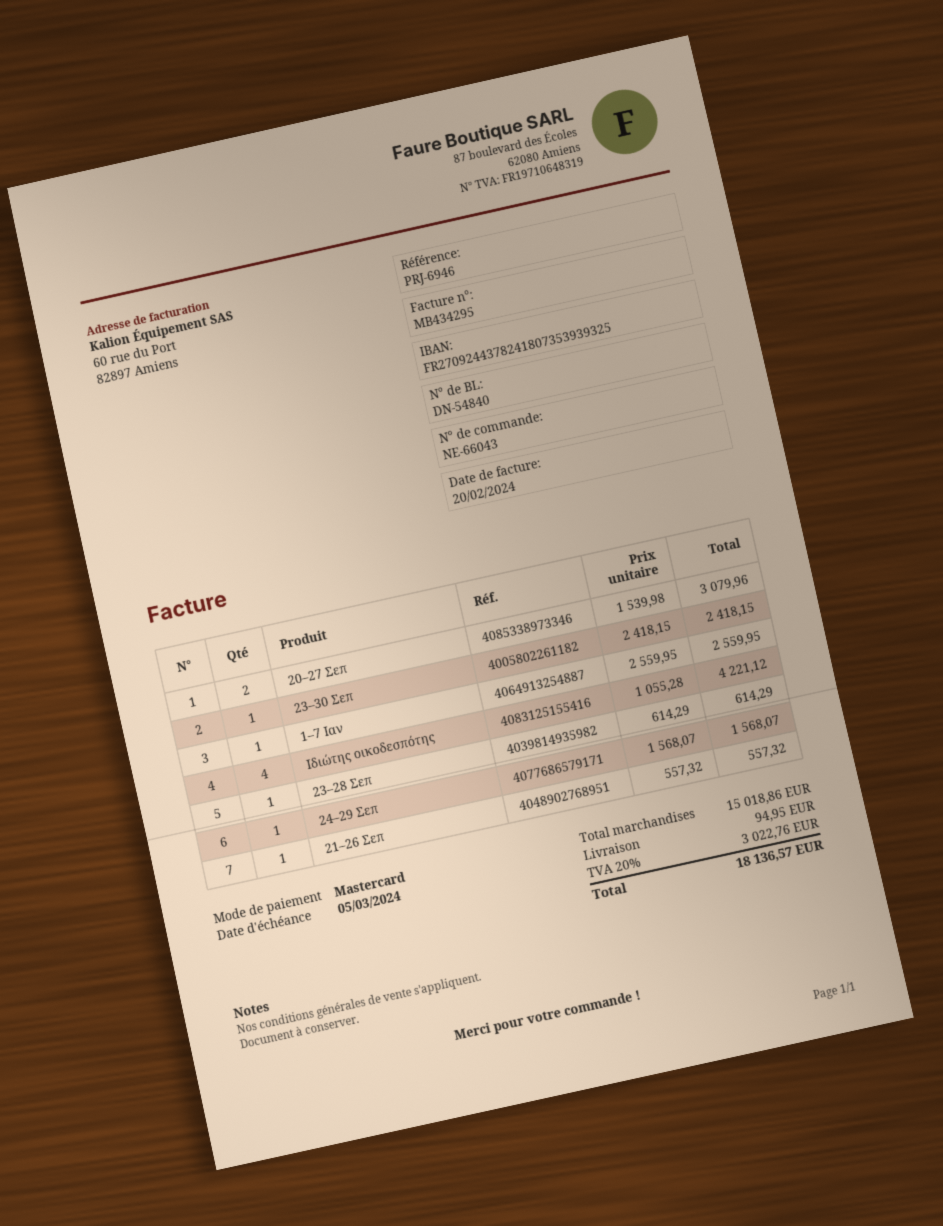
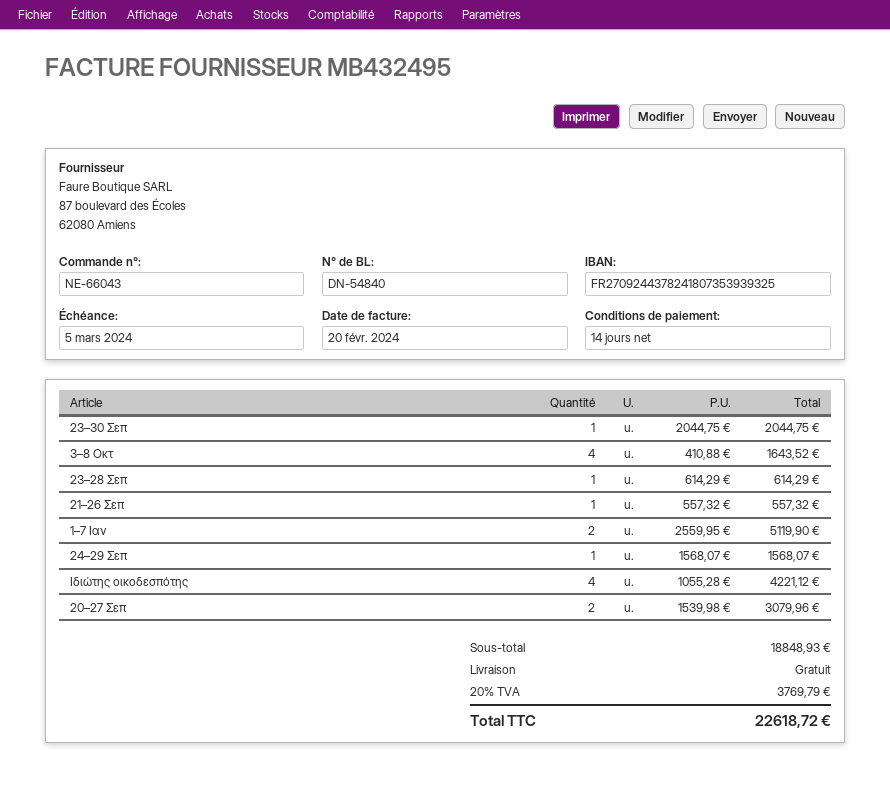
invoice number: MB434295 -> MB432495
23–30 Σεπ: 1 x 2418.15 = 2418.15 -> 1 x 2044.75 = 2044.75
1–7 Ιαν: 1 x 2559.95 = 2559.95 -> 2 x 2559.95 = 5119.90
3–8 Οκτ: none -> 4 x 410.88 = 1643.52
subtotal: 15018.86 -> 18848.93
shipping: 94.95 -> 0.00
tax: 20% = 3022.76 -> 20% = 3769.79
total: 18136.57 -> 22618.72

